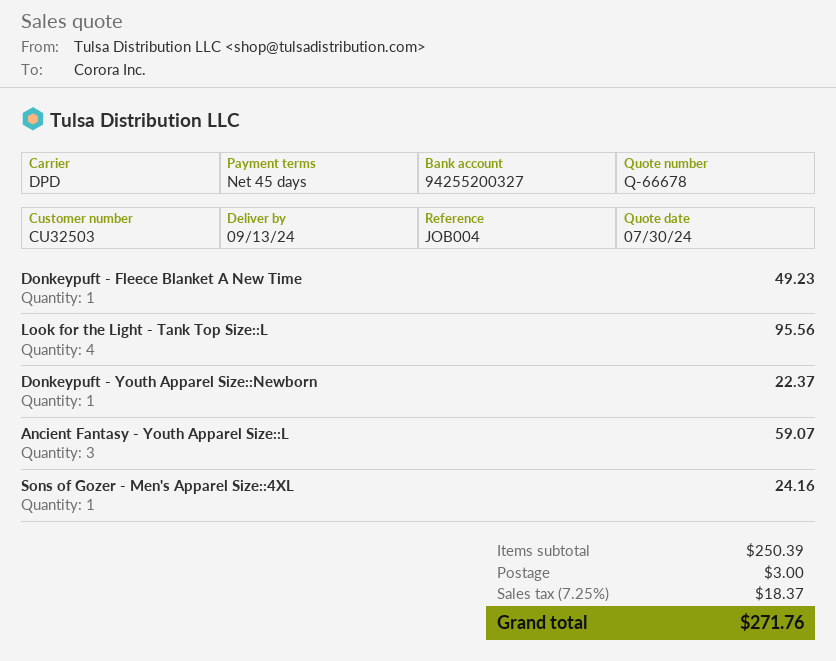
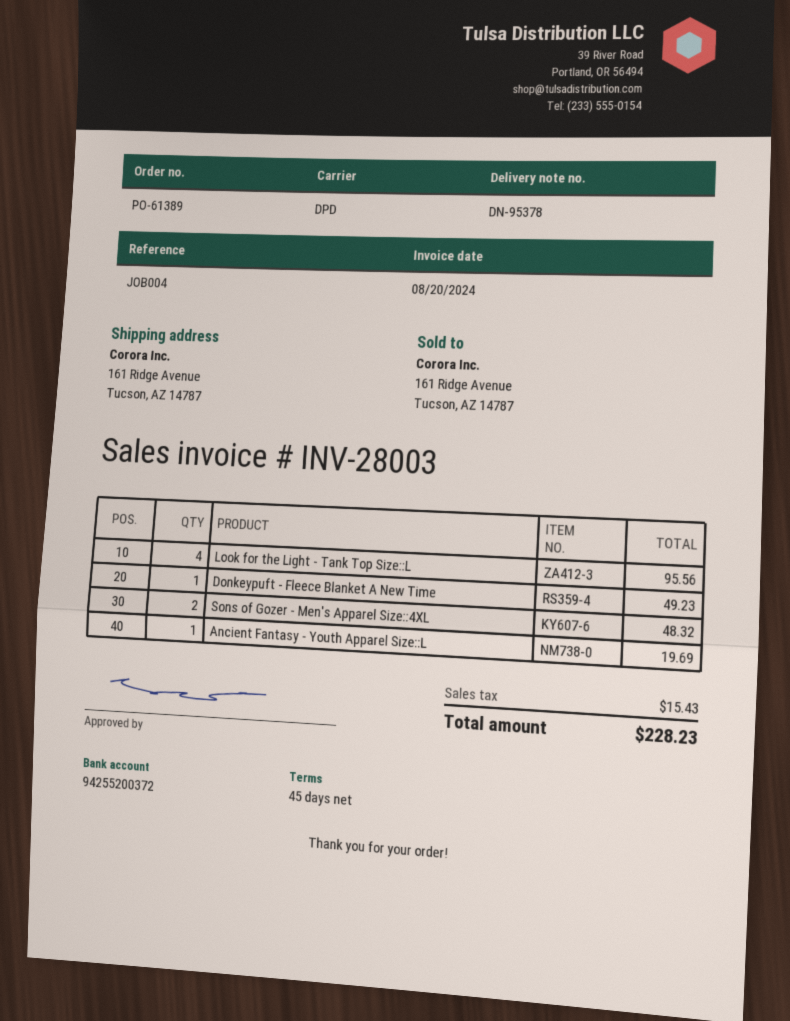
bank account: 94255200327 -> 94255200372
Donkeypuft - Youth Apparel Size::Newborn: 1 for 22.37 -> none
Ancient Fantasy - Youth Apparel Size::L: 3 for 59.07 -> 1 for 19.69
Sons of Gozer - Men's Apparel Size::4XL: 1 for 24.16 -> 2 for 48.32
shipping: 3.00 -> none
tax: 18.37 -> 15.43
total: 271.76 -> 228.23

